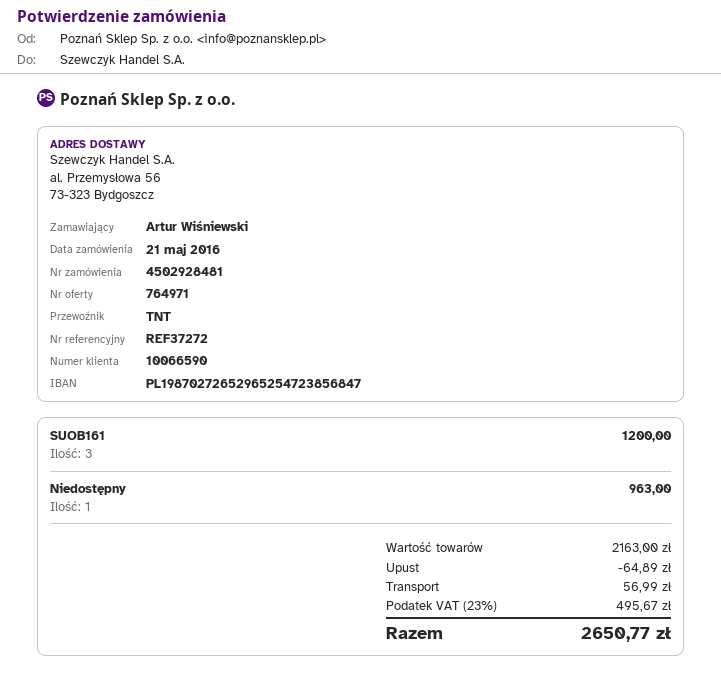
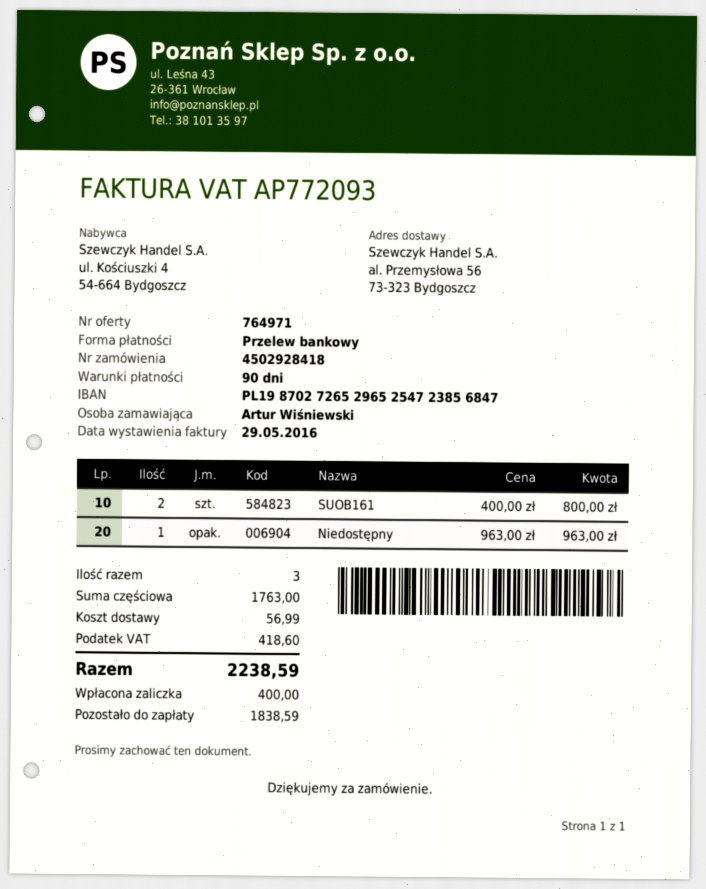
order number: 4502928481 -> 4502928418
SUOB161: 3 for 1200.00 -> 2 for 800.00
subtotal: 2163.00 -> 1763.00
discount: 64.89 -> none
tax: 495.67 -> 418.60
total: 2650.77 -> 2238.59

